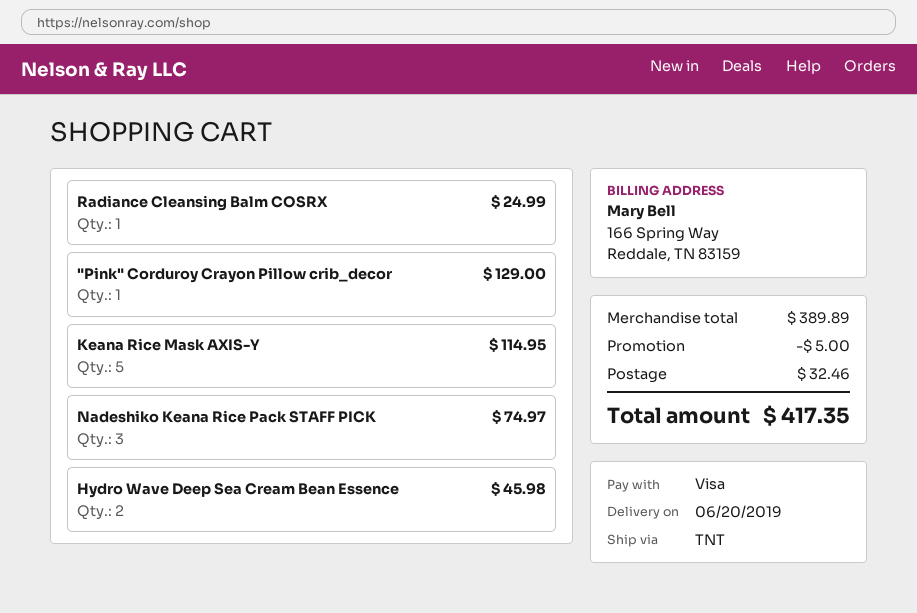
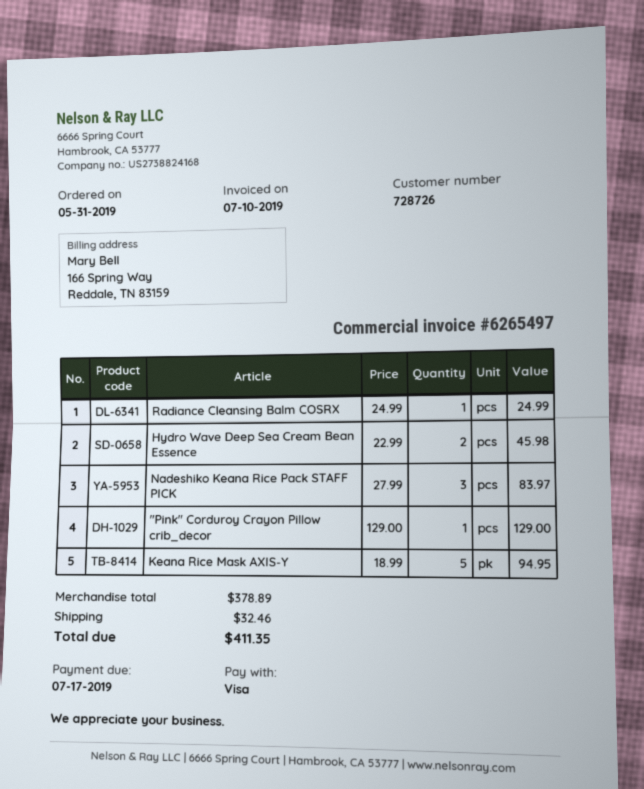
Keana Rice Mask AXIS-Y: 5 for 114.95 -> 5 for 94.95
Nadeshiko Keana Rice Pack STAFF PICK: 3 for 74.97 -> 3 for 83.97
subtotal: 389.89 -> 378.89
discount: 5.00 -> none
total: 417.35 -> 411.35

